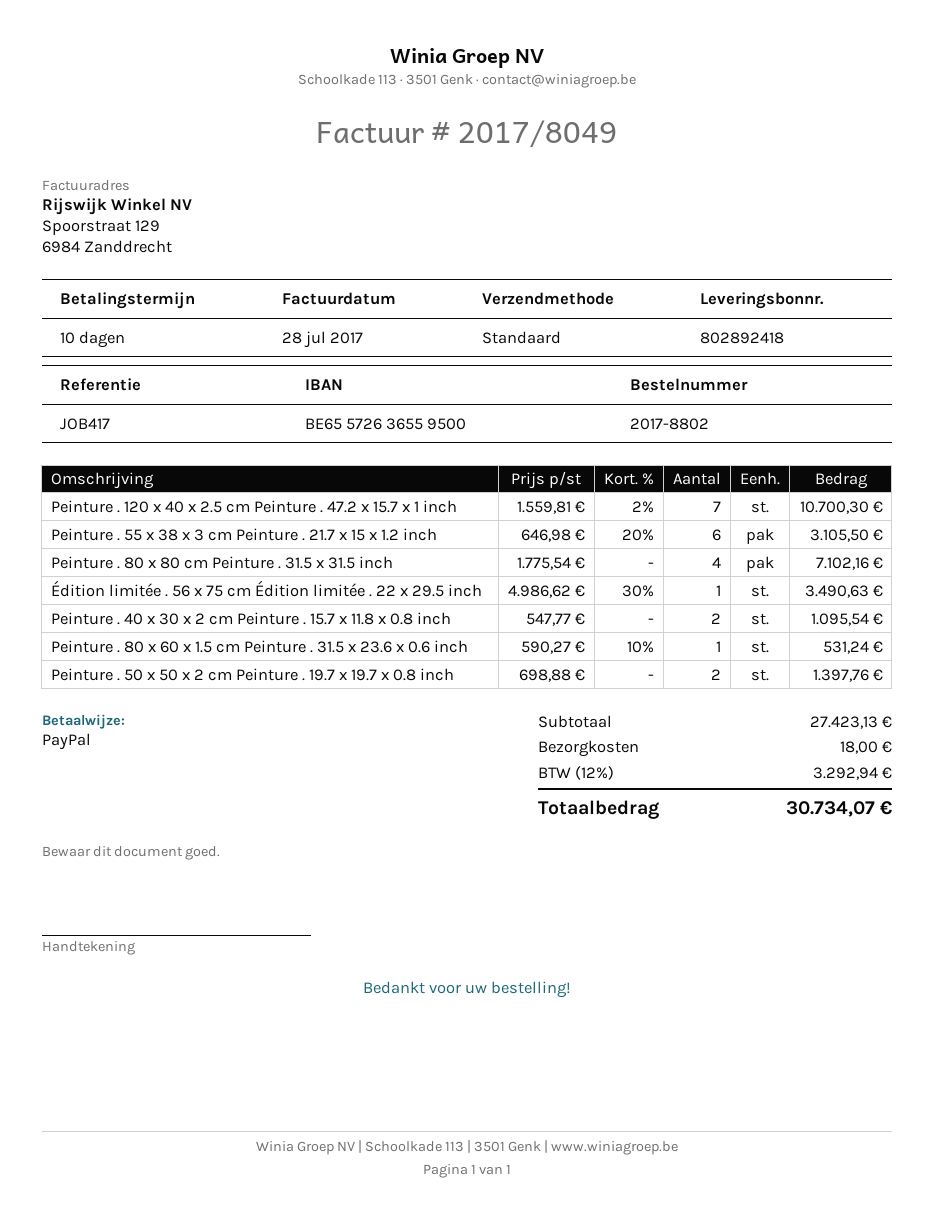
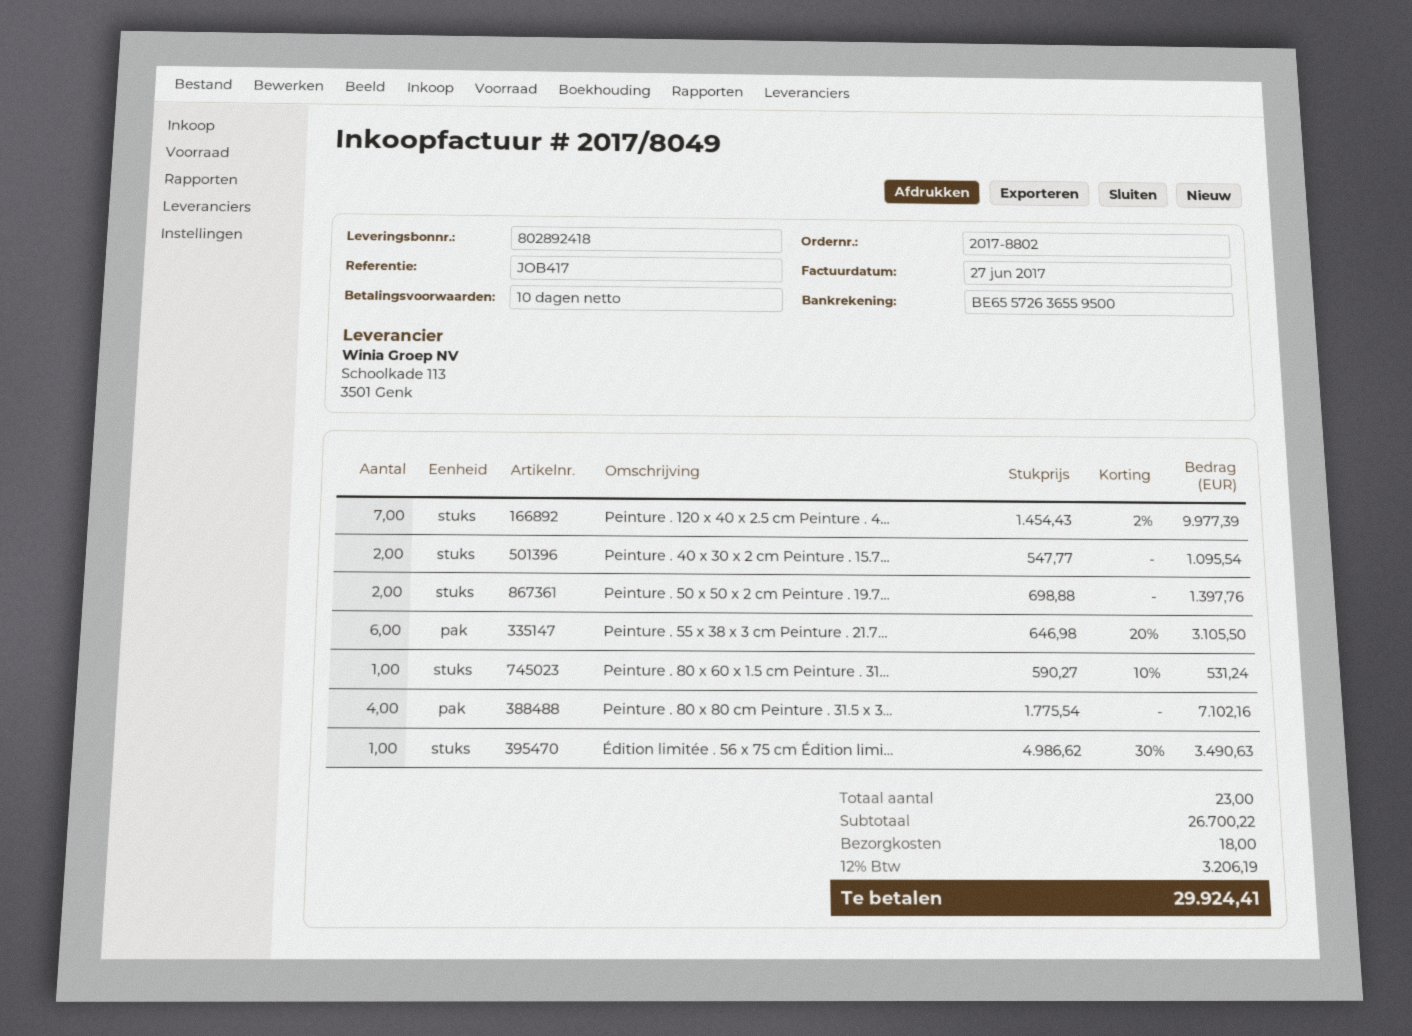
invoice date: 2017-07-28 -> 2017-06-27
Peinture . 120 x 40 x 2.5 cm Peinture . 47.2 x 15.7 x 1 inch: 7 x 1559.81 - 2% = 10700.30 -> 7 x 1454.43 - 2% = 9977.39
subtotal: 27423.13 -> 26700.22
tax: 12% = 3292.94 -> 12% = 3206.19
total: 30734.07 -> 29924.41

